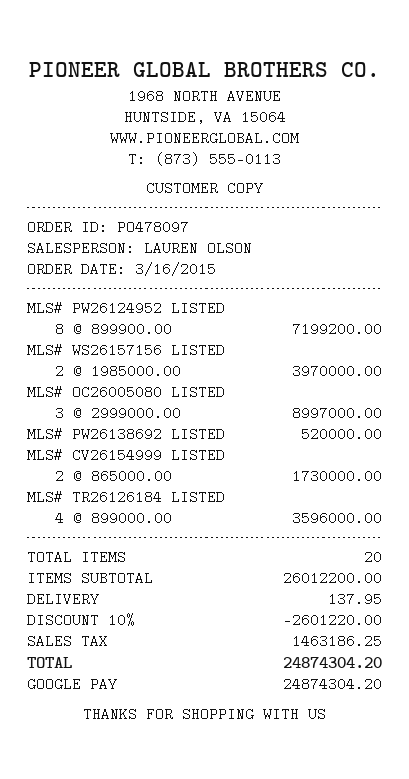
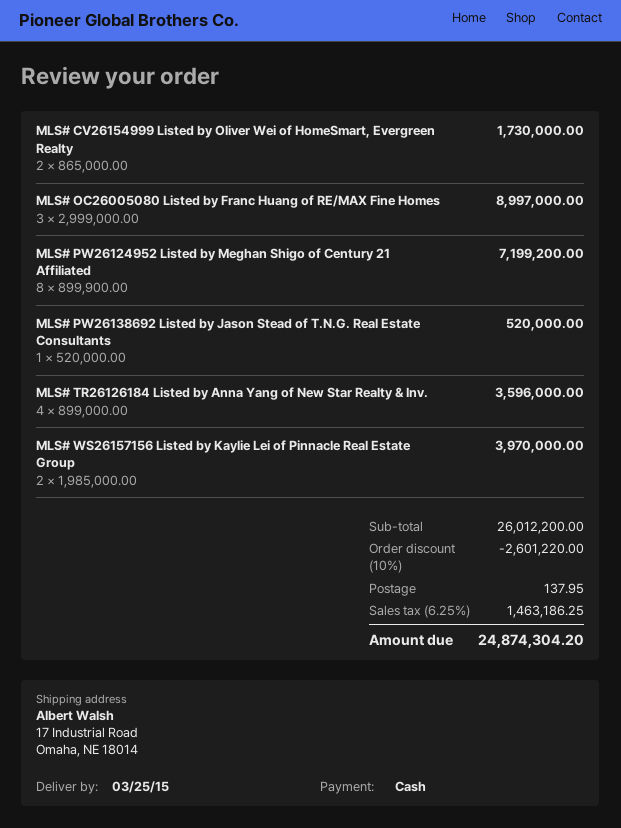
payment method: Google Pay -> cash

